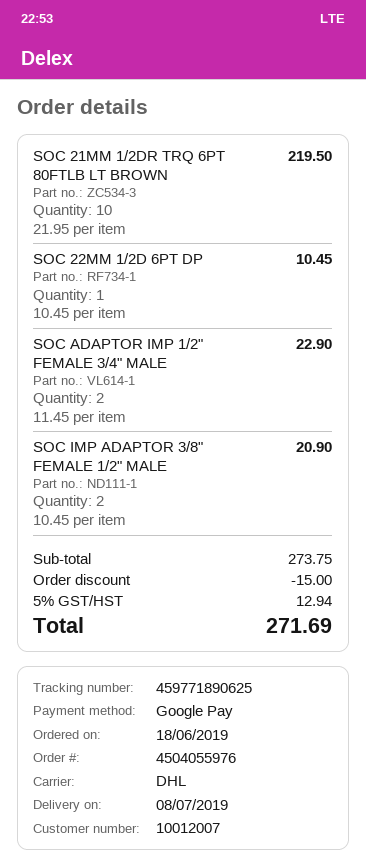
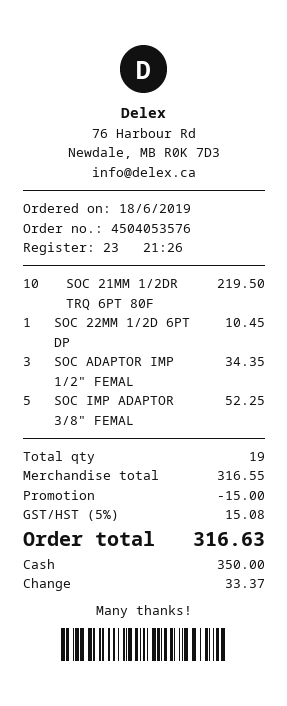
order number: 4504055976 -> 4504053576
payment method: Google Pay -> cash
SOC ADAPTOR IMP 1/2" FEMALE 3/4" MALE: 2 for 22.90 -> 3 for 34.35
SOC IMP ADAPTOR 3/8" FEMALE 1/2" MALE: 2 for 20.90 -> 5 for 52.25
subtotal: 273.75 -> 316.55
tax: 5% = 12.94 -> 5% = 15.08
total: 271.69 -> 316.63

